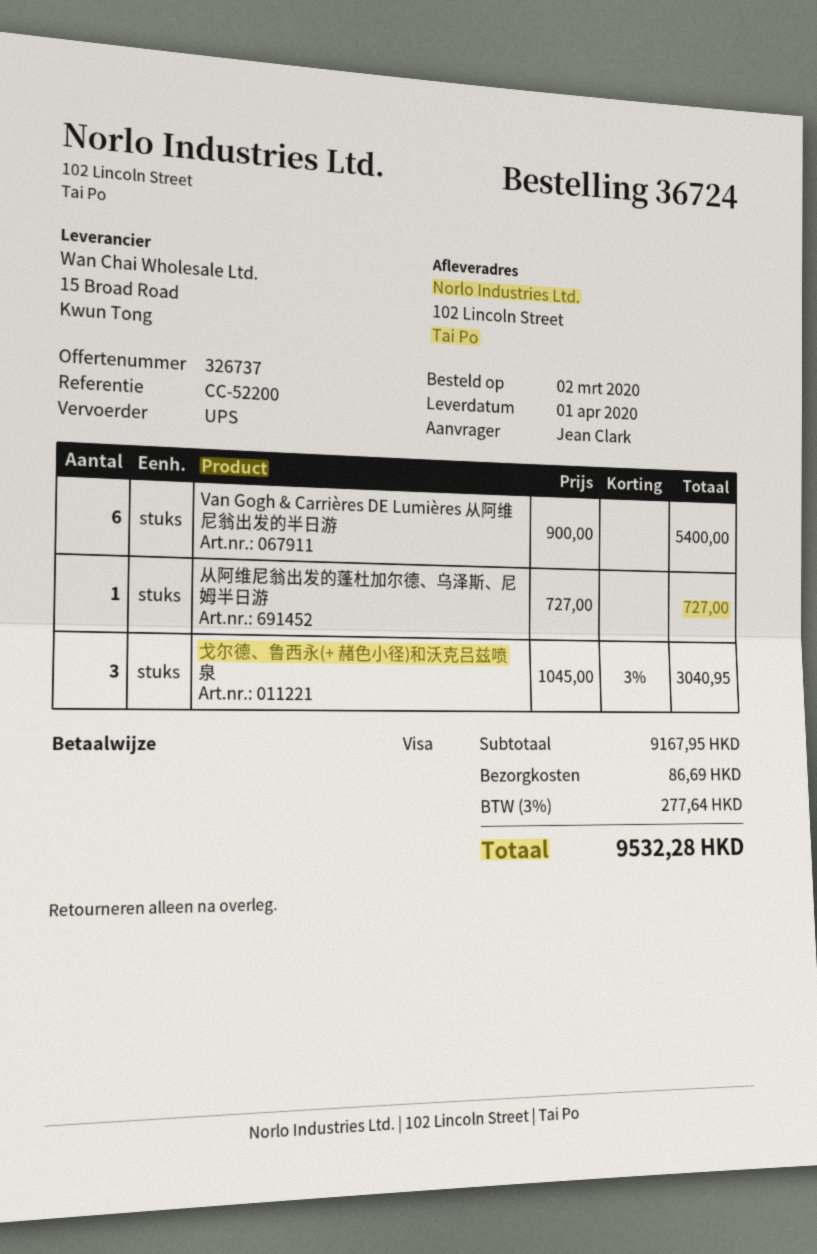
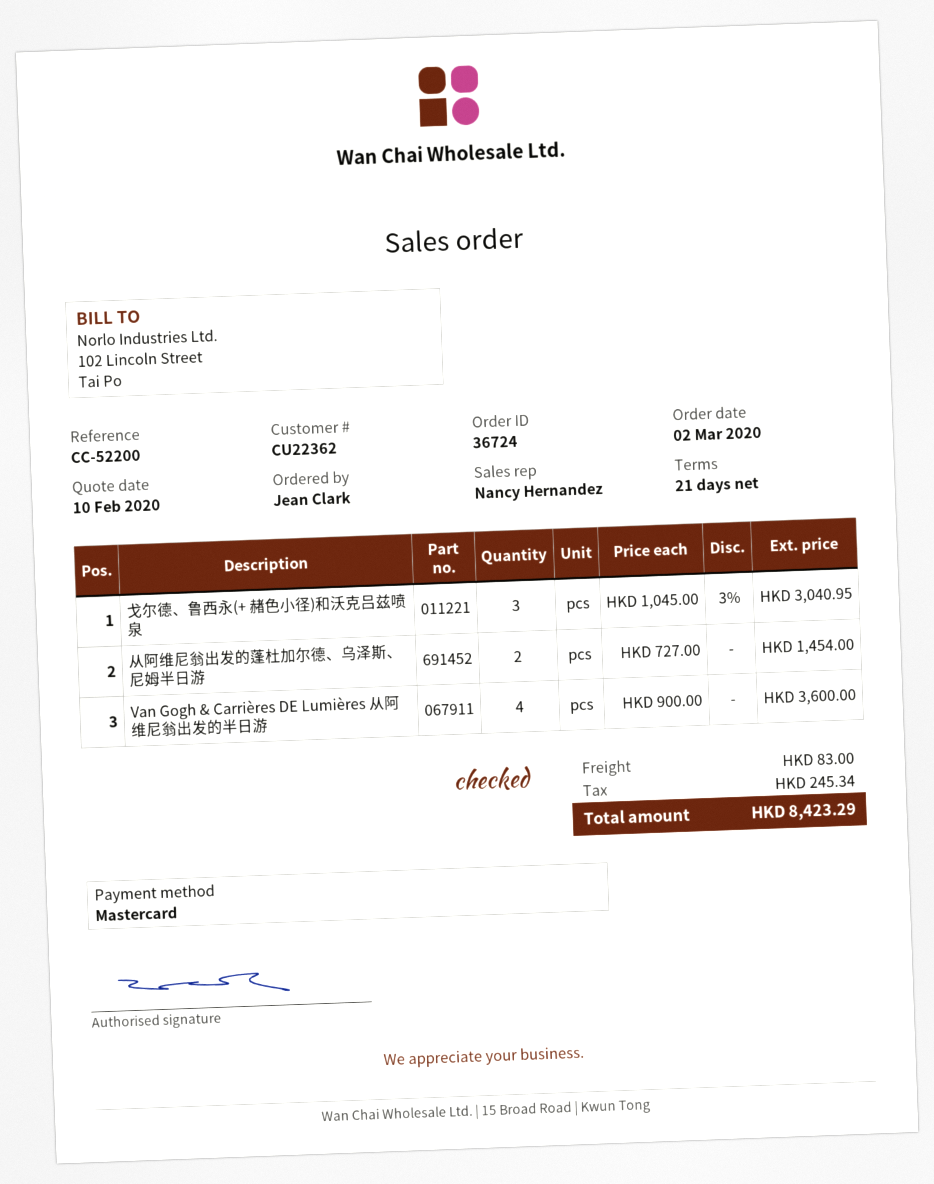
payment method: Visa -> Mastercard
Van Gogh & Carrières DE Lumières 从阿维尼翁出发的半日游: 6 x 900.00 = 5400.00 -> 4 x 900.00 = 3600.00
从阿维尼翁出发的蓬杜加尔德、乌泽斯、尼姆半日游: 1 x 727.00 = 727.00 -> 2 x 727.00 = 1454.00
shipping: 86.69 -> 83.00
tax: 277.64 -> 245.34
total: 9532.28 -> 8423.29

